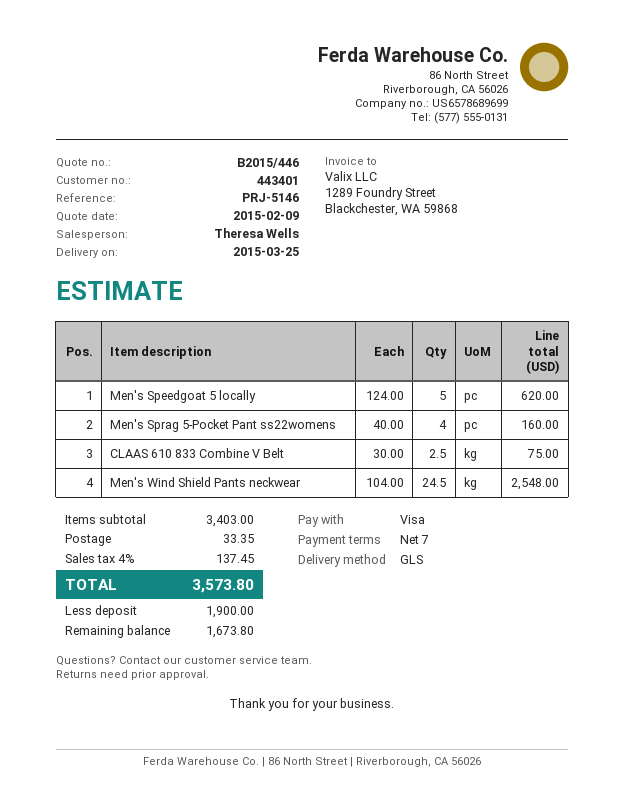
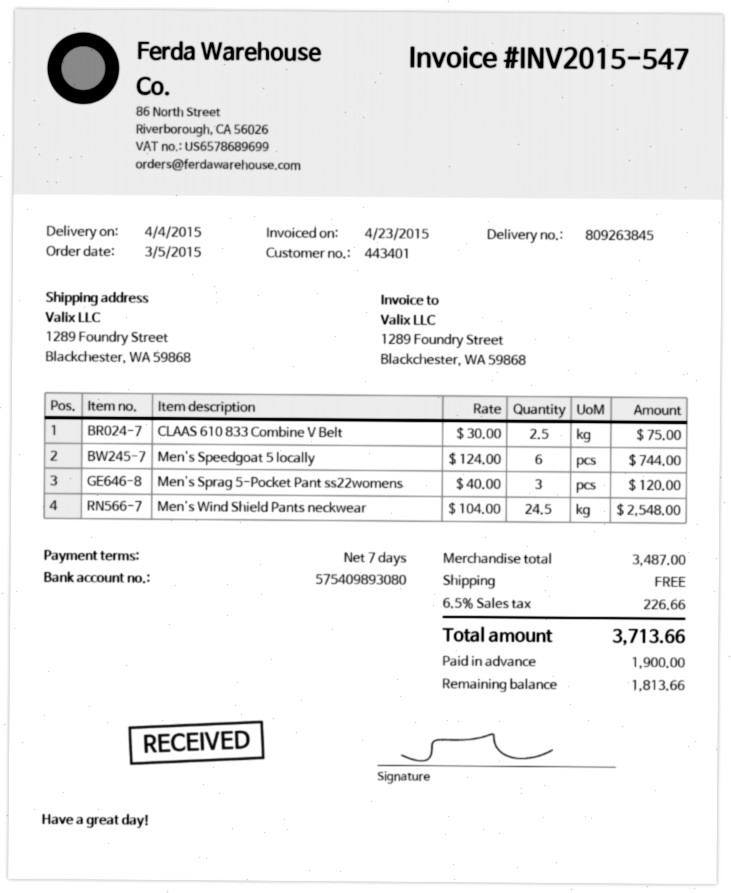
delivery date: 2015-03-25 -> 2015-04-04
Men's Speedgoat 5 locally: 5 x 124.00 = 620.00 -> 6 x 124.00 = 744.00
Men's Sprag 5-Pocket Pant ss22womens: 4 x 40.00 = 160.00 -> 3 x 40.00 = 120.00
subtotal: 3403.00 -> 3487.00
shipping: 33.35 -> 0.00
tax: 4% = 137.45 -> 6.5% = 226.66
total: 3573.80 -> 3713.66
balance: 1673.80 -> 1813.66

